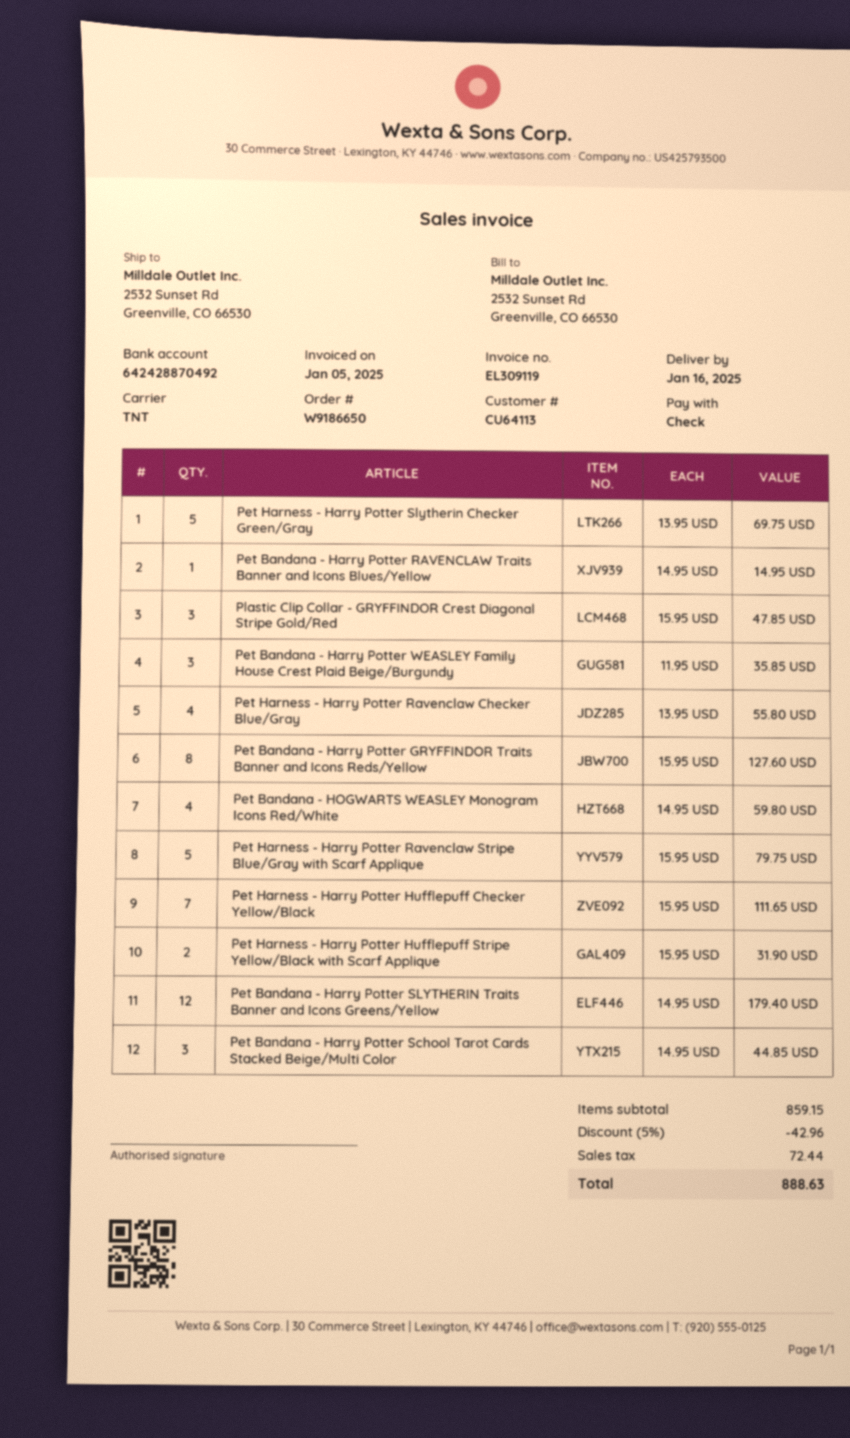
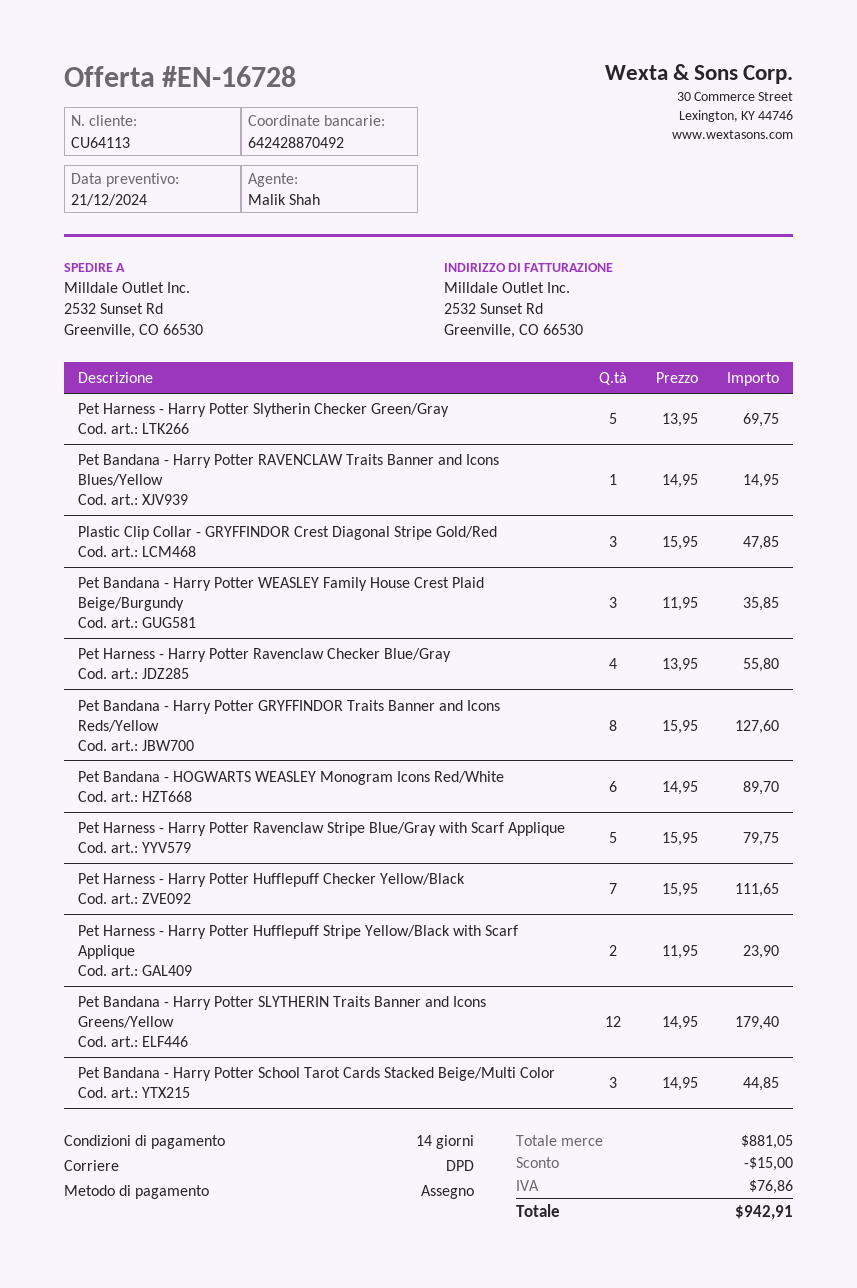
shipping method: TNT -> DPD
Pet Bandana - HOGWARTS WEASLEY Monogram Icons Red/White: 4 x 14.95 = 59.80 -> 6 x 14.95 = 89.70
Pet Harness - Harry Potter Hufflepuff Stripe Yellow/Black with Scarf Applique: 2 x 15.95 = 31.90 -> 2 x 11.95 = 23.90
subtotal: 859.15 -> 881.05
discount: 42.96 -> 15.00
tax: 72.44 -> 76.86
total: 888.63 -> 942.91

